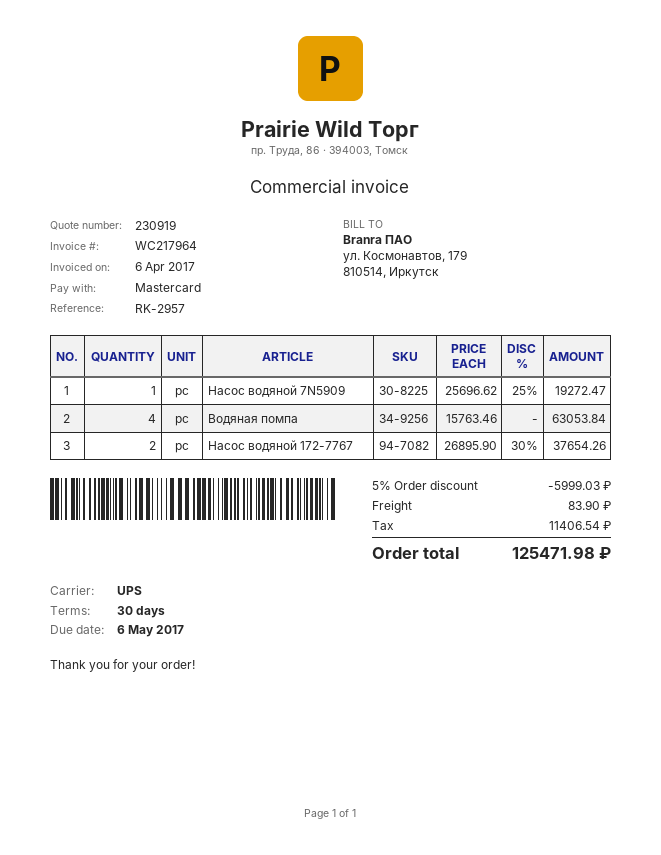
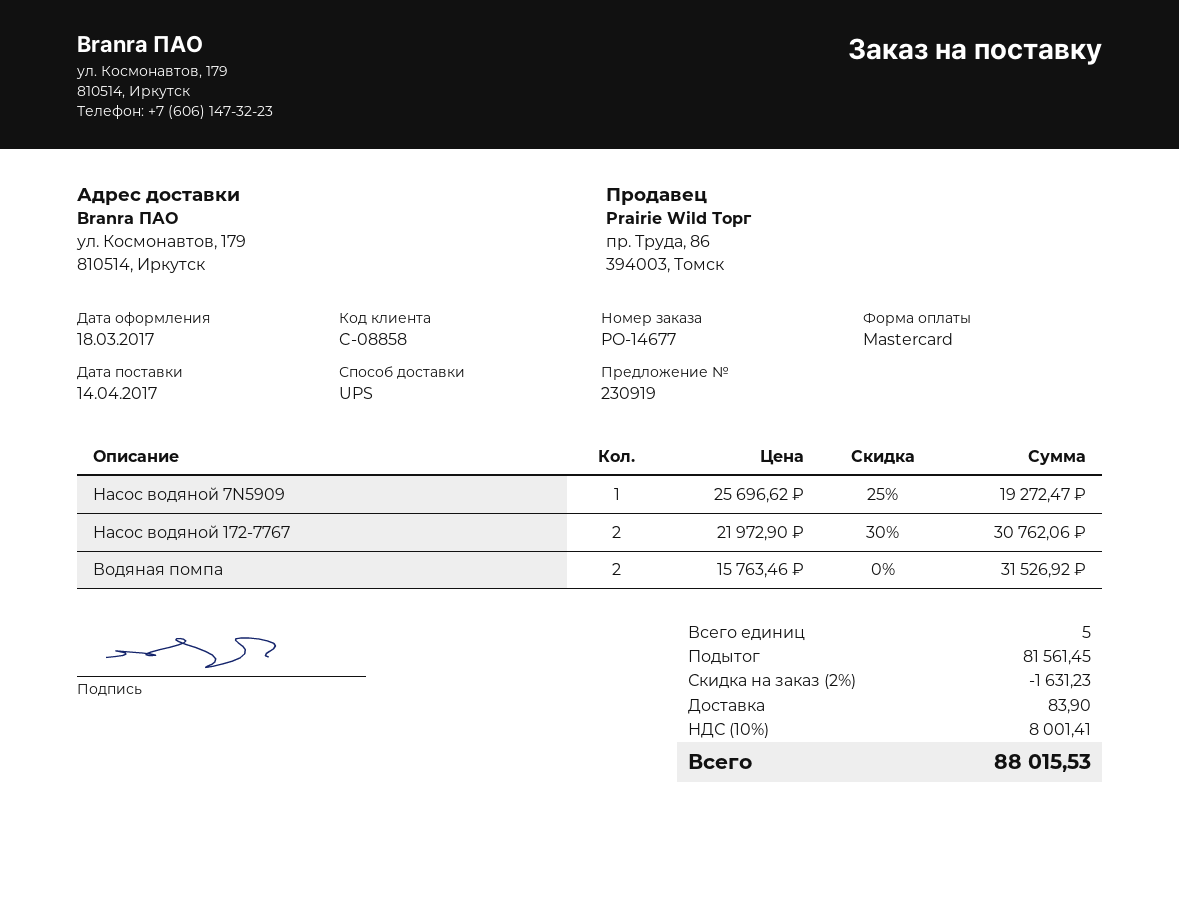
Водяная помпа: 4 x 15763.46 = 63053.84 -> 2 x 15763.46 = 31526.92
Насос водяной 172-7767: 2 x 26895.90 - 30% = 37654.26 -> 2 x 21972.90 - 30% = 30762.06
discount: 5% = 5999.03 -> 2% = 1631.23
tax: 11406.54 -> 8001.41
total: 125471.98 -> 88015.53

